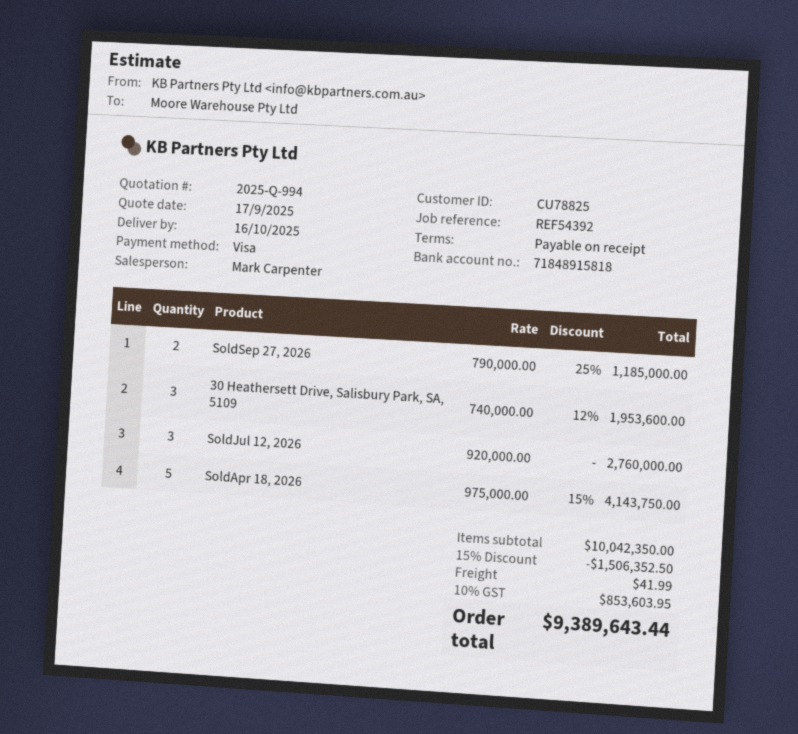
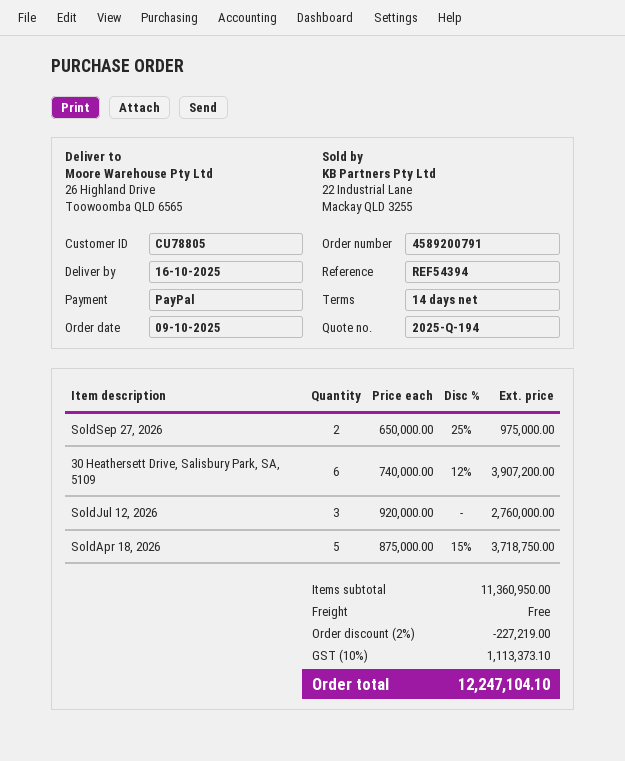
quote number: 2025-Q-994 -> 2025-Q-194
payment terms: on receipt -> 14 days
customer number: CU78825 -> CU78805
reference: REF54392 -> REF54394
payment method: Visa -> PayPal
SoldSep 27, 2026: 2 x 790000.00 - 25% = 1185000.00 -> 2 x 650000.00 - 25% = 975000.00
30 Heathersett Drive, Salisbury Park, SA, 5109: 3 x 740000.00 - 12% = 1953600.00 -> 6 x 740000.00 - 12% = 3907200.00
SoldApr 18, 2026: 5 x 975000.00 - 15% = 4143750.00 -> 5 x 875000.00 - 15% = 3718750.00
subtotal: 10042350.00 -> 11360950.00
discount: 15% = 1506352.50 -> 2% = 227219.00
shipping: 41.99 -> 0.00
tax: 10% = 853603.95 -> 10% = 1113373.10
total: 9389643.44 -> 12247104.10

